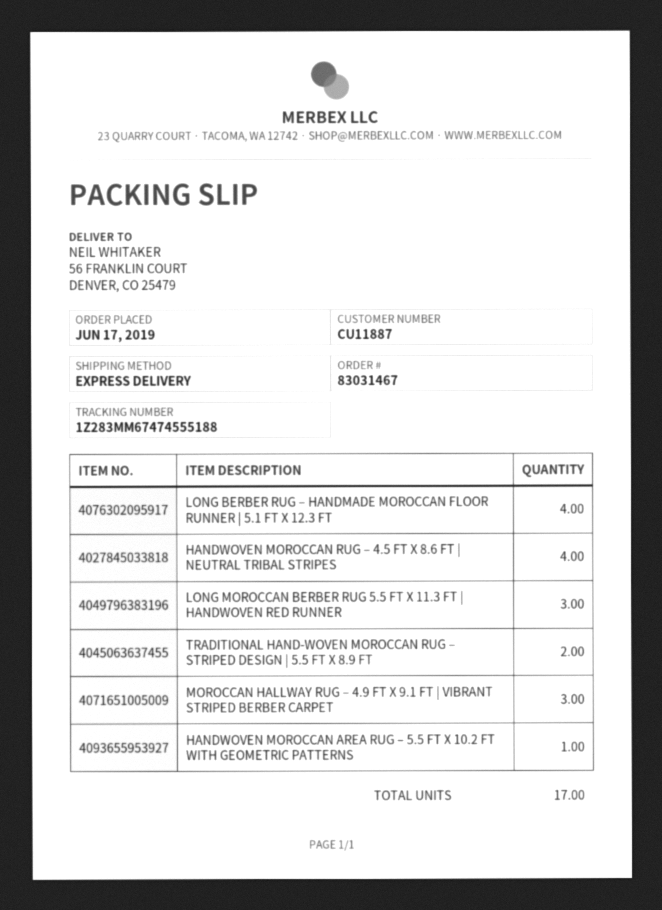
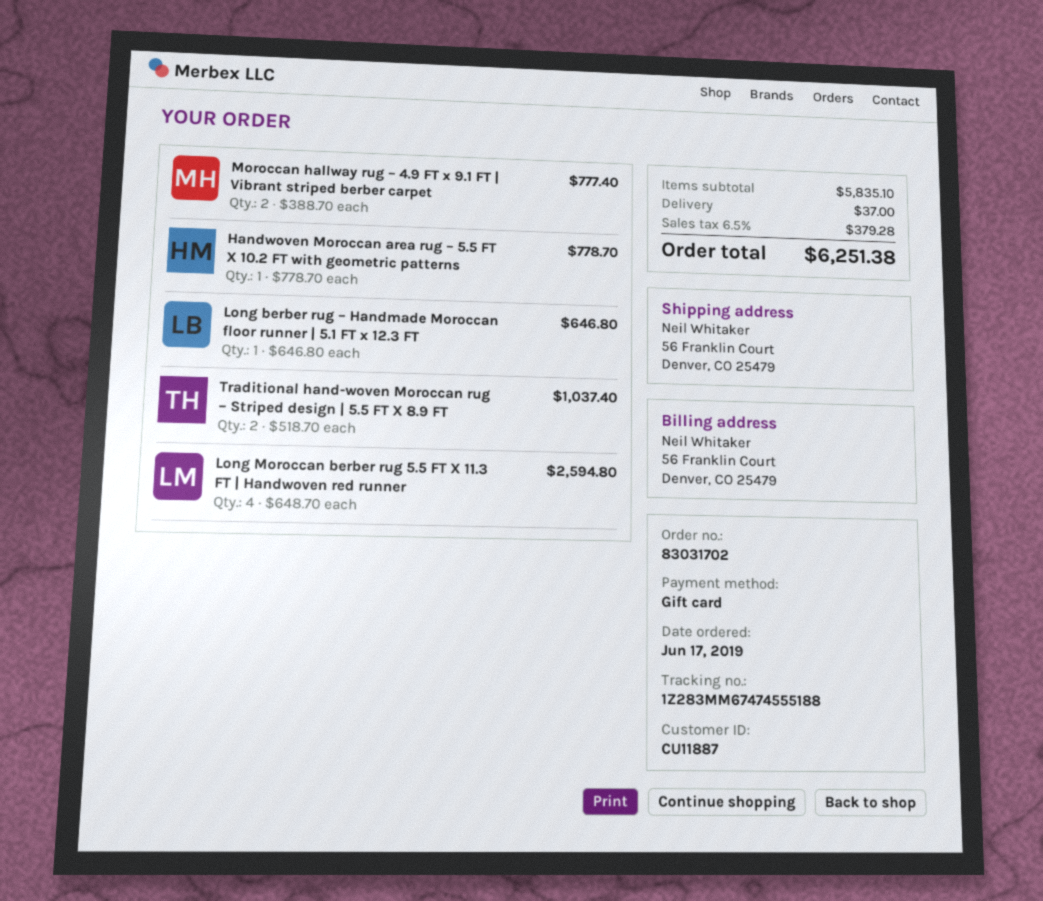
order number: 83031467 -> 83031702
LONG BERBER RUG – HANDMADE MOROCCAN FLOOR RUNNER | 5.1 FT X 12.3 FT: 4 -> 1
HANDWOVEN MOROCCAN RUG – 4.5 FT X 8.6 FT | NEUTRAL TRIBAL STRIPES: 4 -> none
LONG MOROCCAN BERBER RUG 5.5 FT X 11.3 FT | HANDWOVEN RED RUNNER: 3 -> 4
MOROCCAN HALLWAY RUG – 4.9 FT X 9.1 FT | VIBRANT STRIPED BERBER CARPET: 3 -> 2

